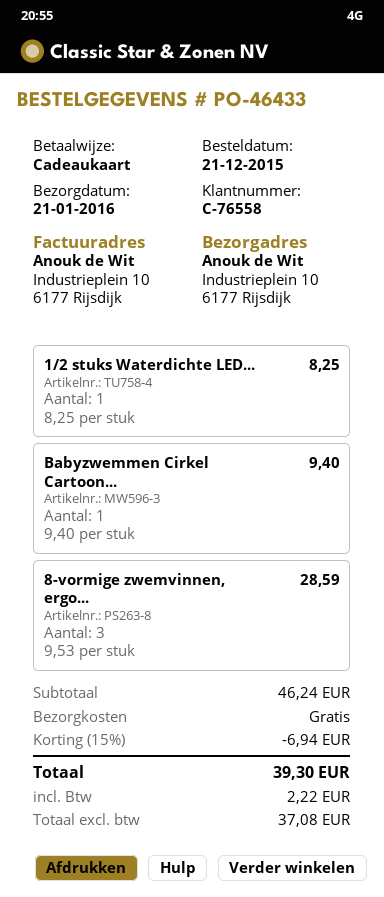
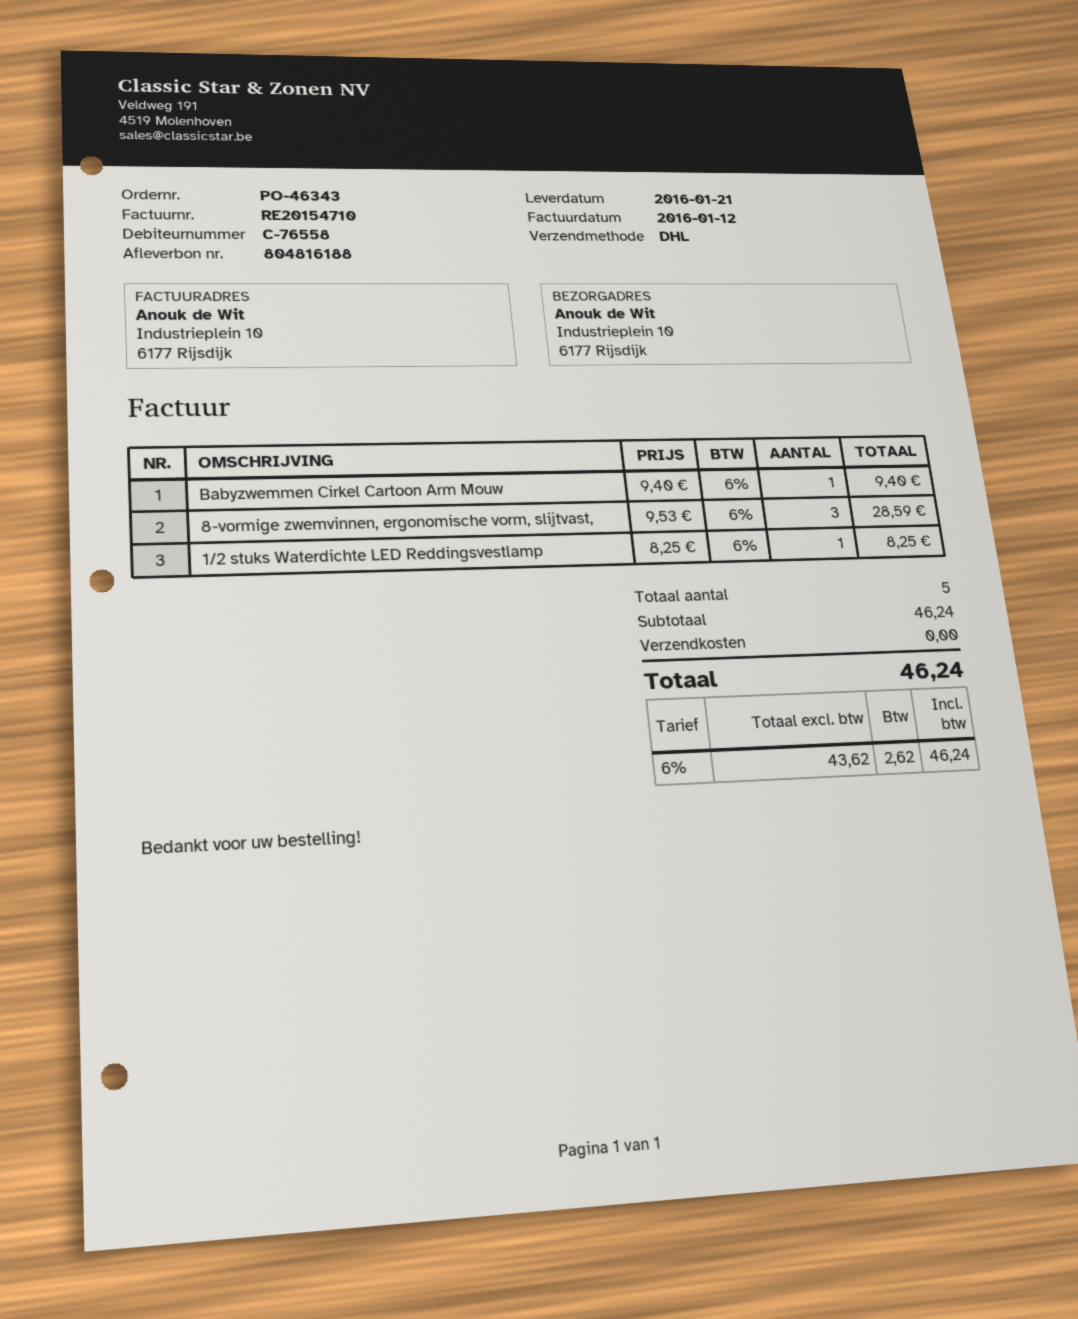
order number: PO-46433 -> PO-46343
discount: 15% = 6.94 -> none
net: 37.08 -> 43.62
tax: 2.22 -> 2.62
total: 39.30 -> 46.24

